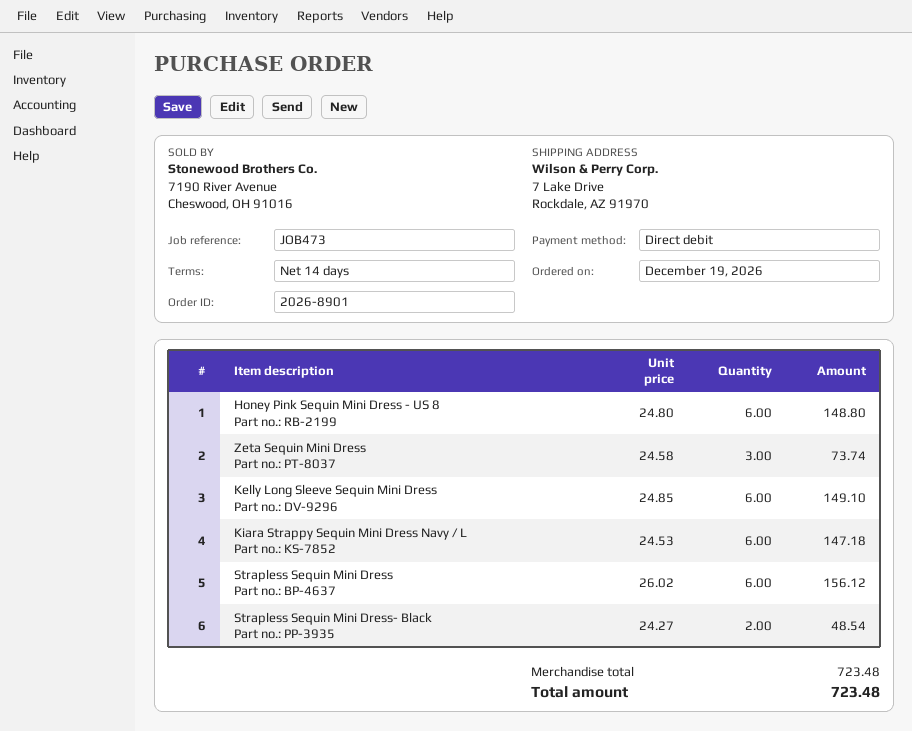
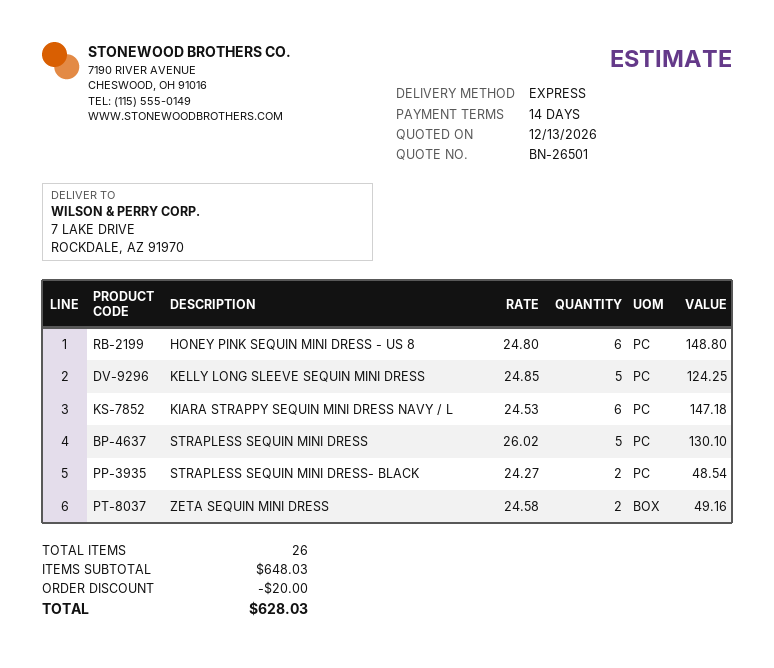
Zeta Sequin Mini Dress: 3 x 24.58 = 73.74 -> 2 x 24.58 = 49.16
Kelly Long Sleeve Sequin Mini Dress: 6 x 24.85 = 149.10 -> 5 x 24.85 = 124.25
Strapless Sequin Mini Dress: 6 x 26.02 = 156.12 -> 5 x 26.02 = 130.10
subtotal: 723.48 -> 648.03
discount: none -> 20.00
total: 723.48 -> 628.03

